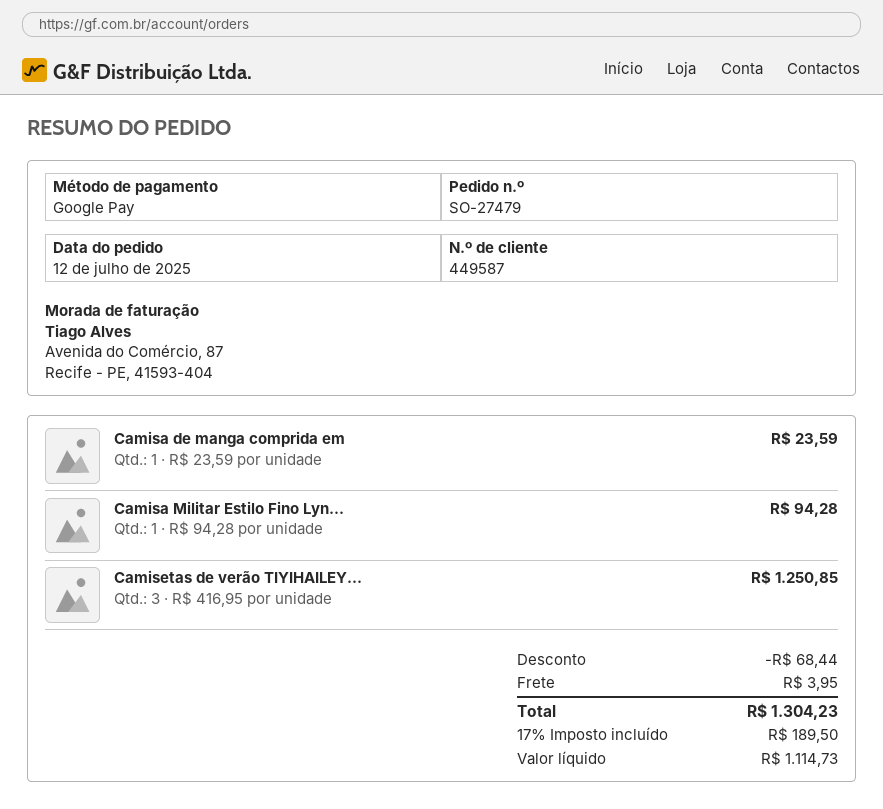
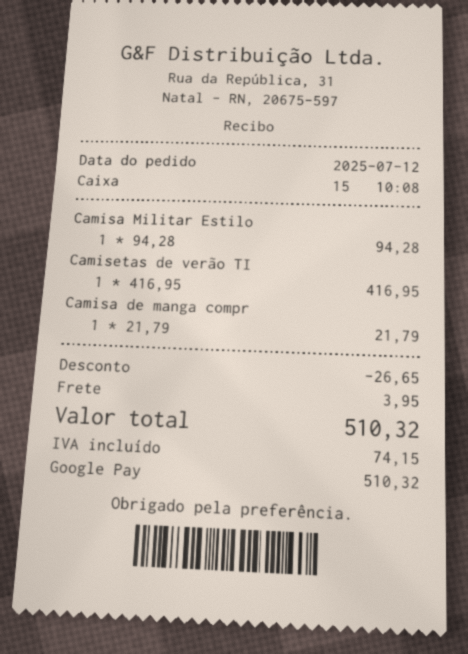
Camisa de manga comprida em: 1 x 23.59 = 23.59 -> 1 x 21.79 = 21.79
Camisetas de verão TIYIHAILEY...: 3 x 416.95 = 1250.85 -> 1 x 416.95 = 416.95
discount: 68.44 -> 26.65
tax: 189.50 -> 74.15
total: 1304.23 -> 510.32

